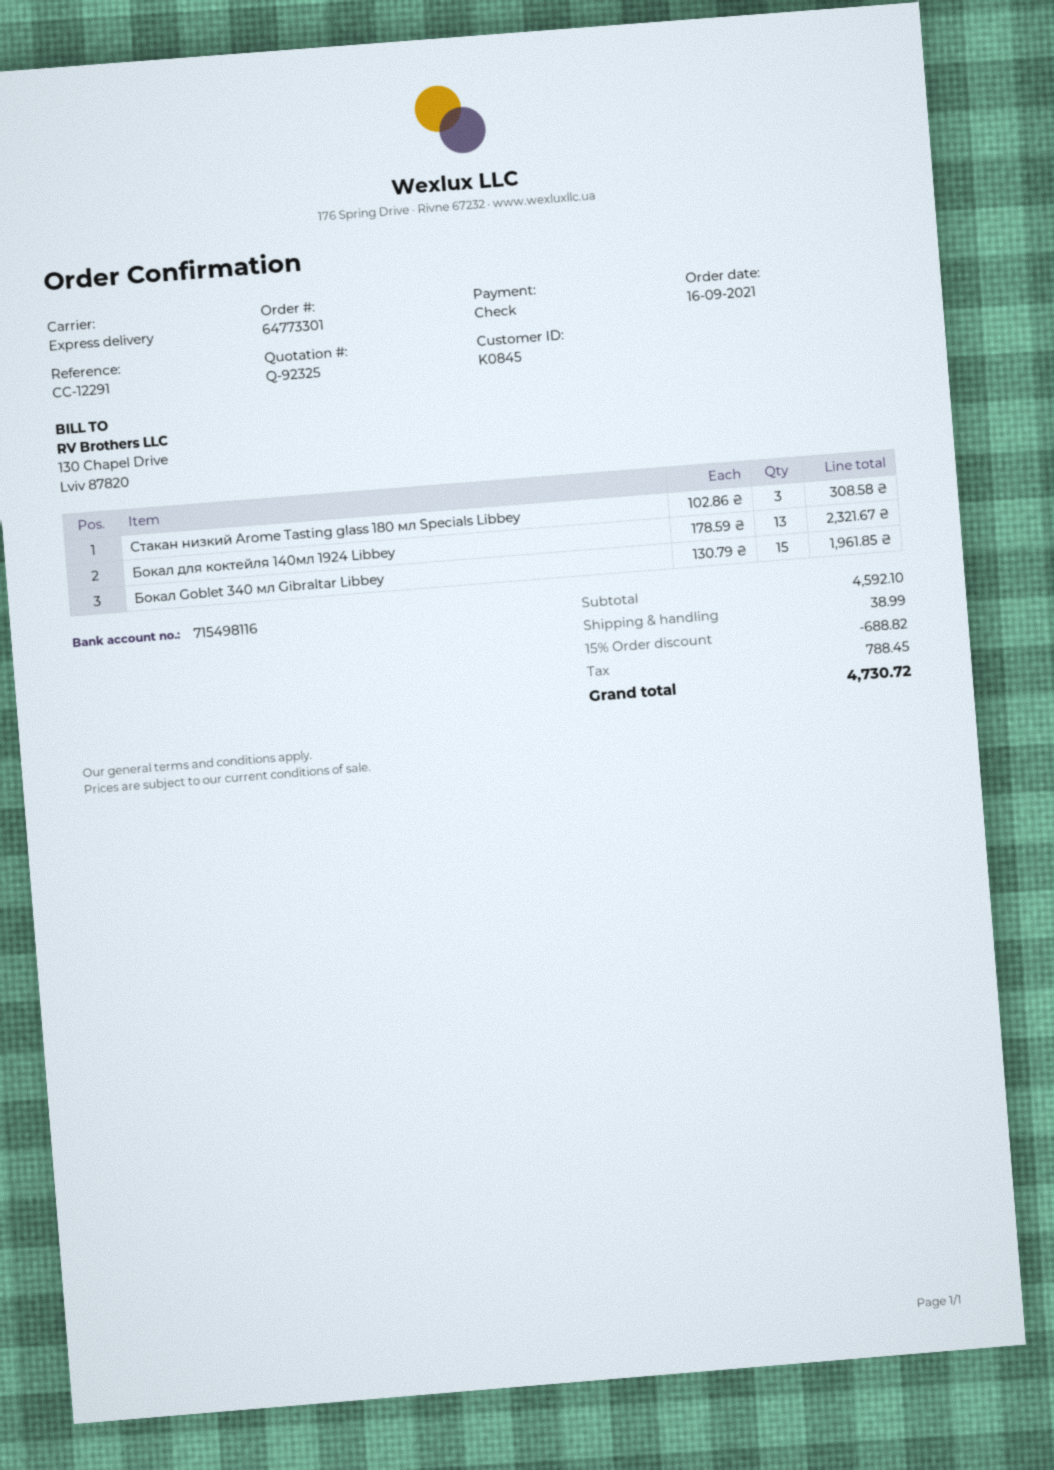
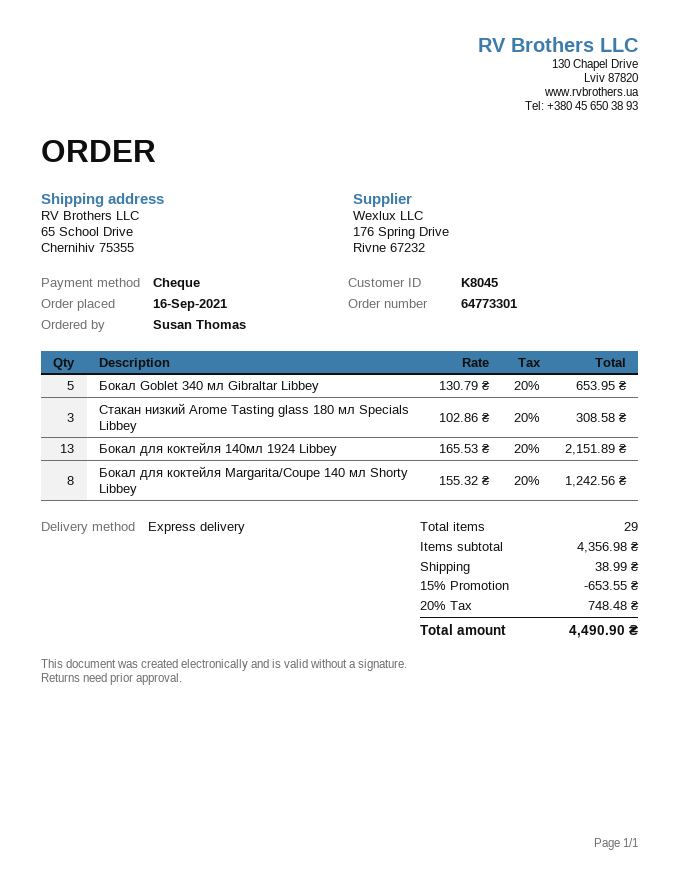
customer number: K0845 -> K8045
Бокал для коктейля 140мл 1924 Libbey: 13 x 178.59 = 2321.67 -> 13 x 165.53 = 2151.89
Бокал Goblet 340 мл Gibraltar Libbey: 15 x 130.79 = 1961.85 -> 5 x 130.79 = 653.95
Бокал для коктейля Margarita/Coupe 140 мл Shorty Libbey: none -> 8 x 155.32 = 1242.56
subtotal: 4592.10 -> 4356.98
discount: 15% = 688.82 -> 15% = 653.55
tax: 788.45 -> 748.48
total: 4730.72 -> 4490.90

